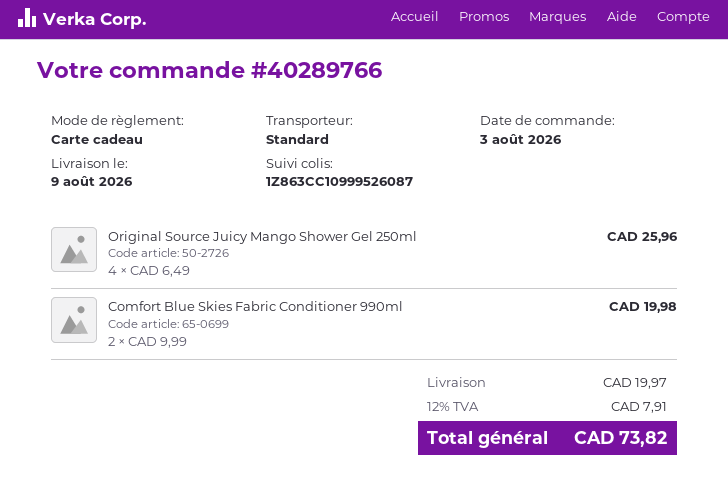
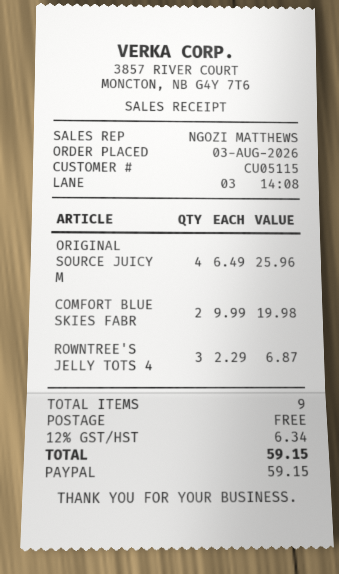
payment method: gift card -> PayPal
ROWNTREE'S JELLY TOTS 4: none -> 3 x 2.29 = 6.87
shipping: 19.97 -> 0.00
tax: 12% = 7.91 -> 12% = 6.34
total: 73.82 -> 59.15

